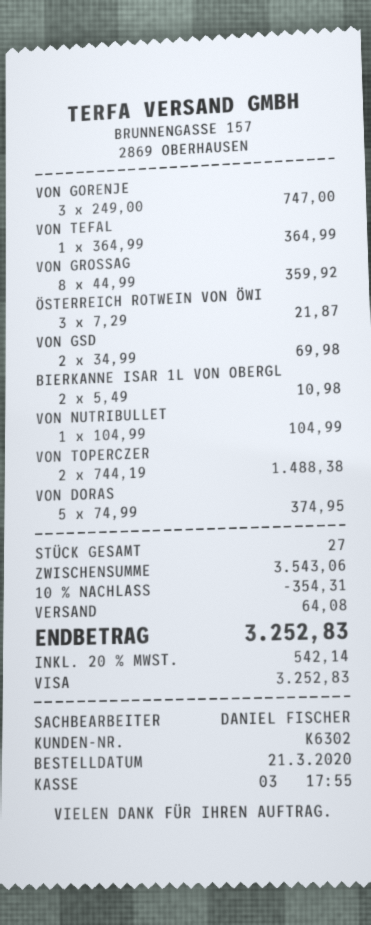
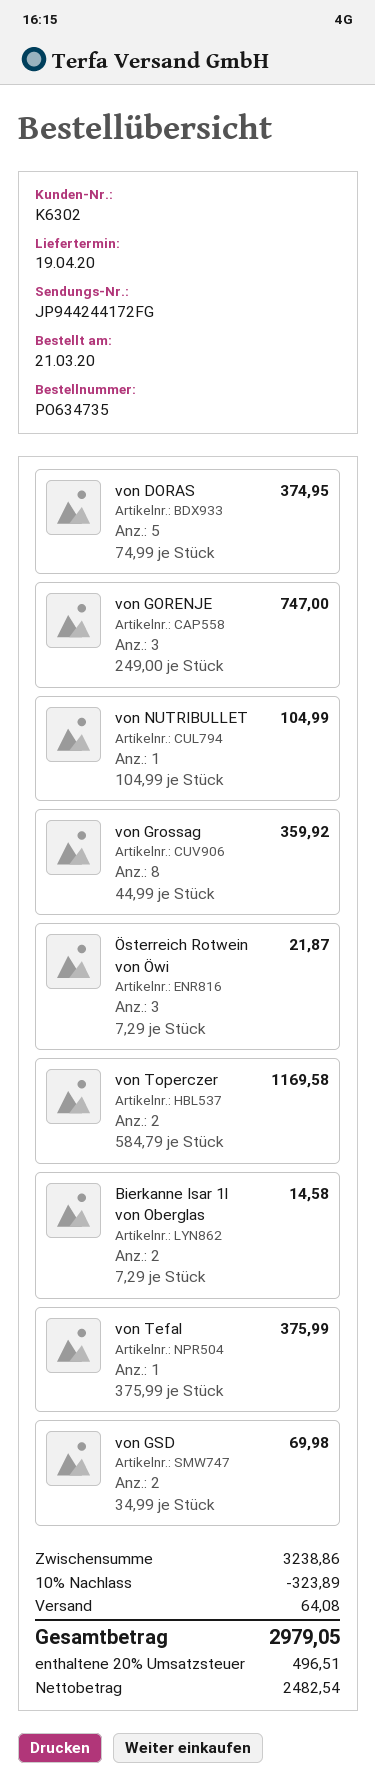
VON TEFAL: 1 x 364.99 = 364.99 -> 1 x 375.99 = 375.99
BIERKANNE ISAR 1L VON OBERGL: 2 x 5.49 = 10.98 -> 2 x 7.29 = 14.58
VON TOPERCZER: 2 x 744.19 = 1488.38 -> 2 x 584.79 = 1169.58
subtotal: 3543.06 -> 3238.86
discount: 10% = 354.31 -> 10% = 323.89
tax: 20% = 542.14 -> 20% = 496.51
total: 3252.83 -> 2979.05

